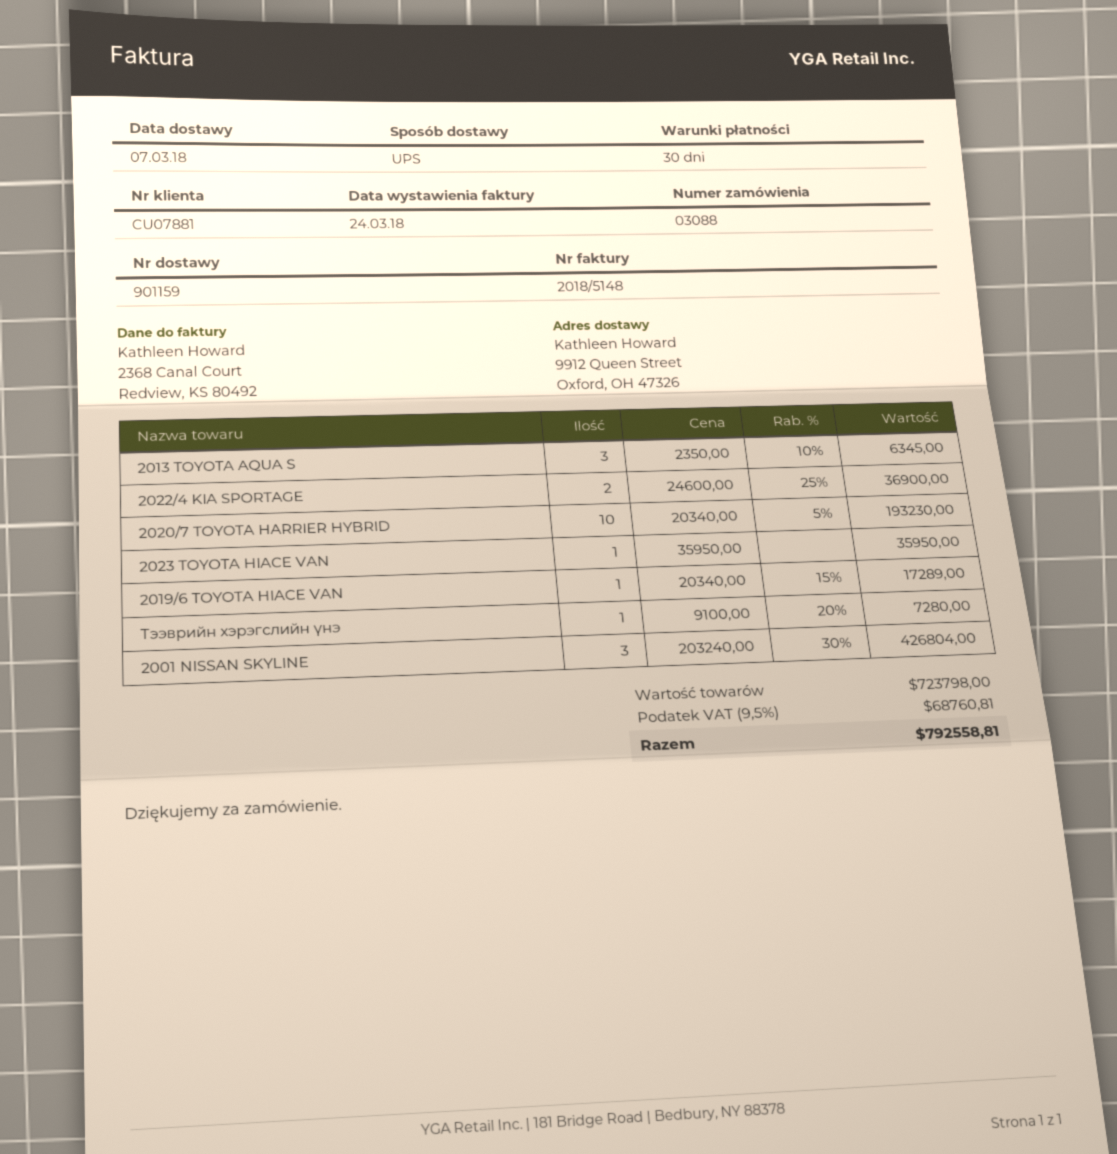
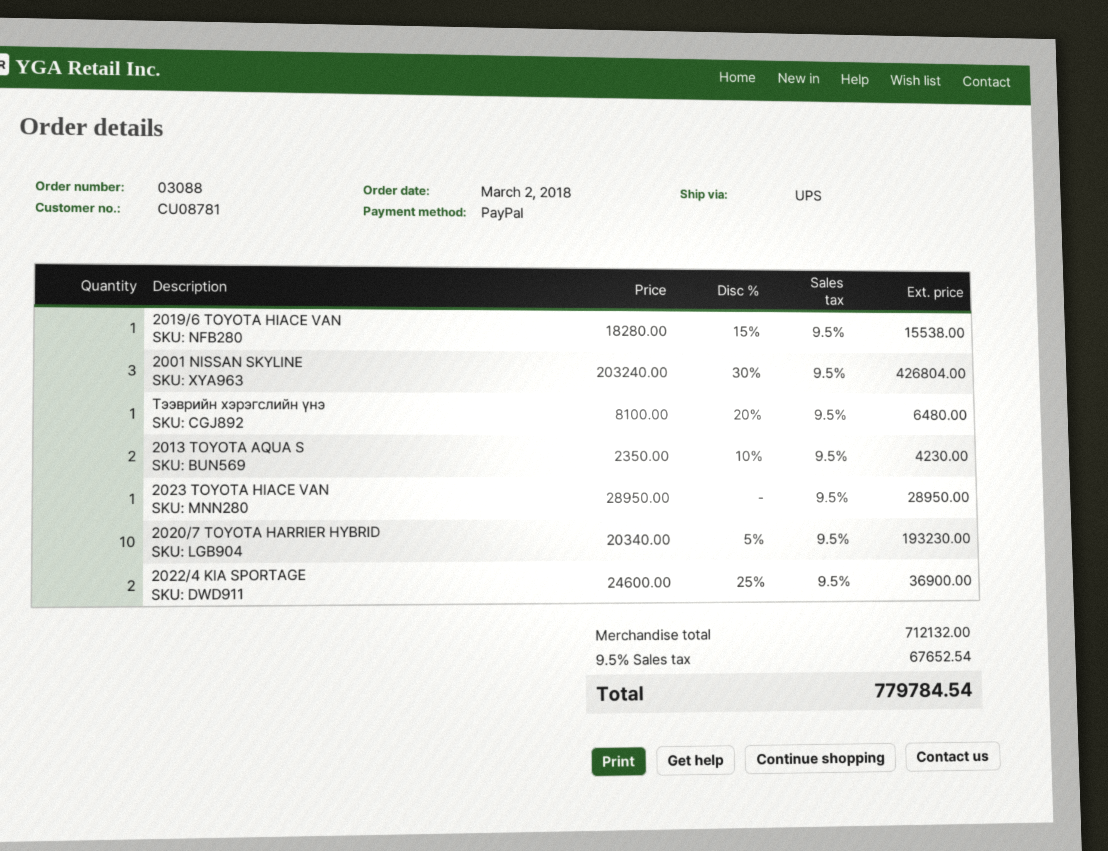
customer number: CU07881 -> CU08781
2013 TOYOTA AQUA S: 3 x 2350.00 - 10% = 6345.00 -> 2 x 2350.00 - 10% = 4230.00
2023 TOYOTA HIACE VAN: 1 x 35950.00 = 35950.00 -> 1 x 28950.00 = 28950.00
2019/6 TOYOTA HIACE VAN: 1 x 20340.00 - 15% = 17289.00 -> 1 x 18280.00 - 15% = 15538.00
Тээврийн хэрэгслийн үнэ: 1 x 9100.00 - 20% = 7280.00 -> 1 x 8100.00 - 20% = 6480.00
subtotal: 723798.00 -> 712132.00
tax: 9.5% = 68760.81 -> 9.5% = 67652.54
total: 792558.81 -> 779784.54

